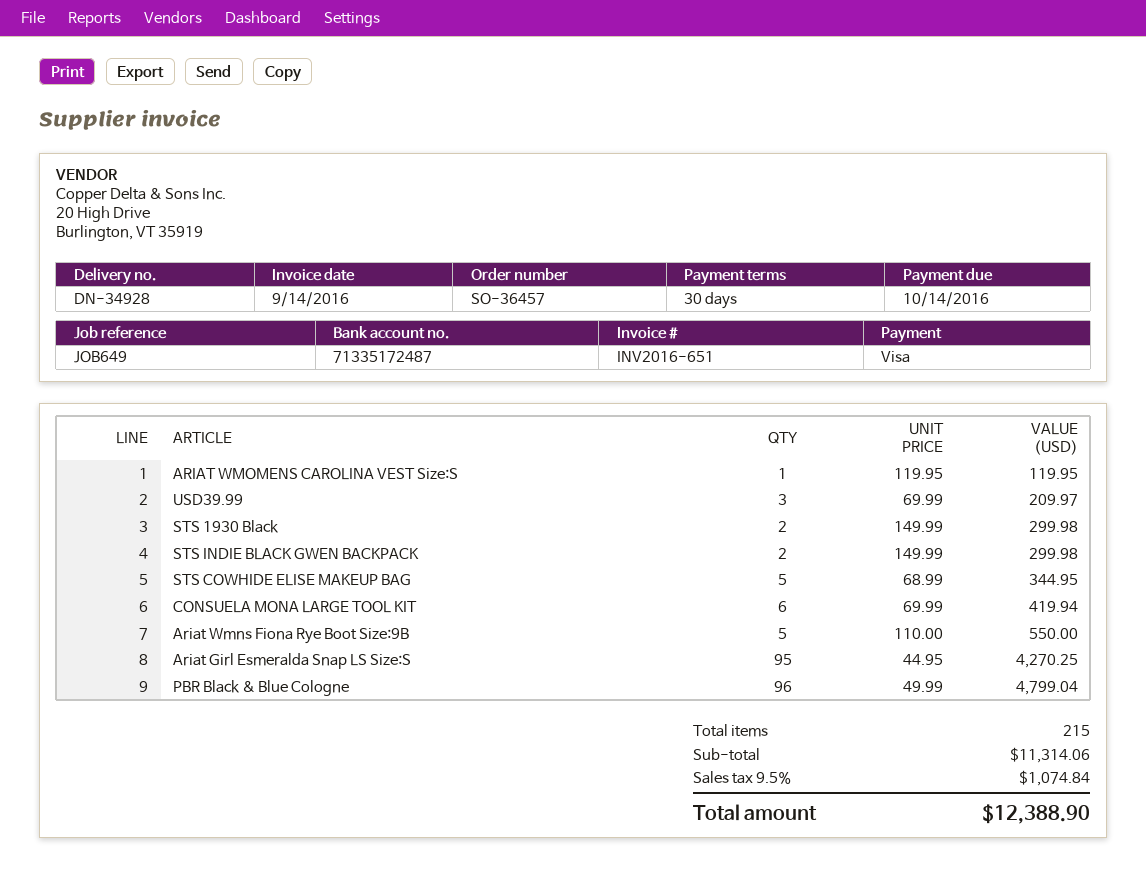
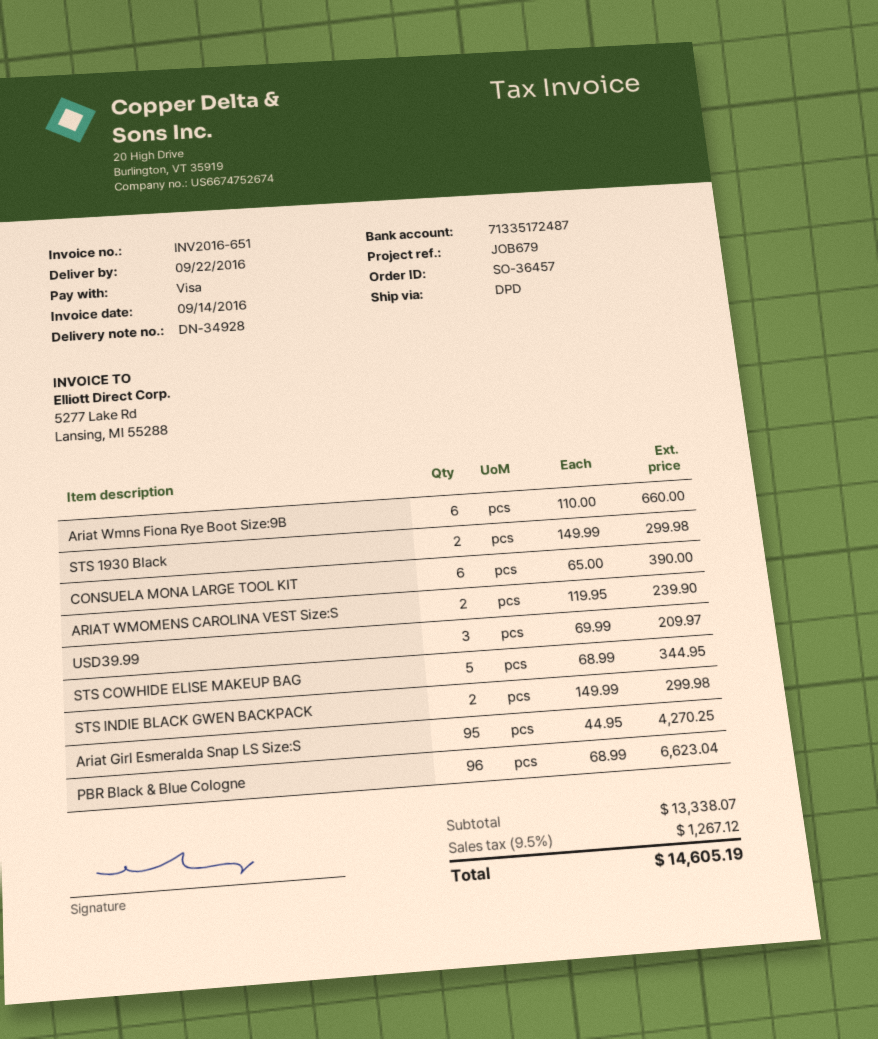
reference: JOB649 -> JOB679
ARIAT WMOMENS CAROLINA VEST Size:S: 1 x 119.95 = 119.95 -> 2 x 119.95 = 239.90
CONSUELA MONA LARGE TOOL KIT: 6 x 69.99 = 419.94 -> 6 x 65.00 = 390.00
Ariat Wmns Fiona Rye Boot Size:9B: 5 x 110.00 = 550.00 -> 6 x 110.00 = 660.00
PBR Black & Blue Cologne: 96 x 49.99 = 4799.04 -> 96 x 68.99 = 6623.04
subtotal: 11314.06 -> 13338.07
tax: 9.5% = 1074.84 -> 9.5% = 1267.12
total: 12388.90 -> 14605.19

